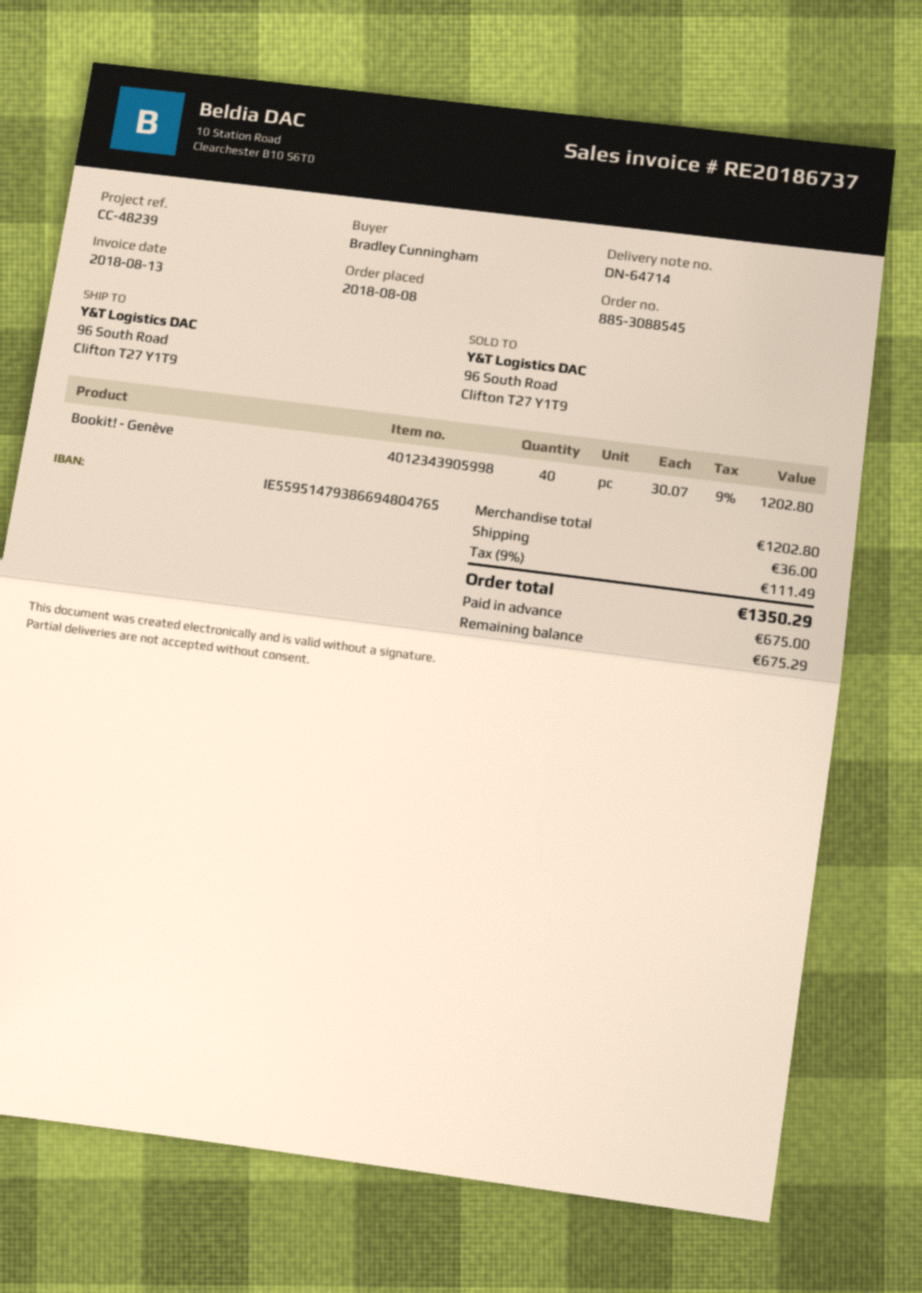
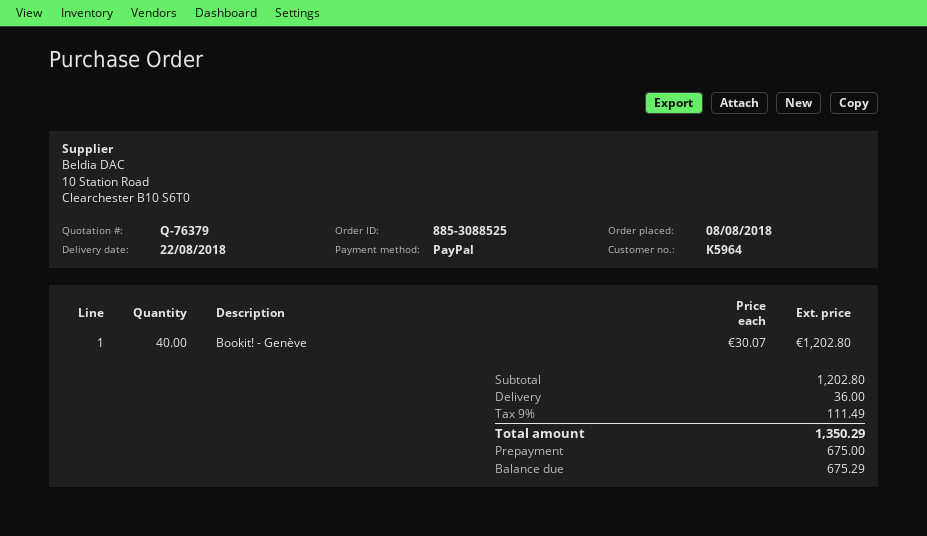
order number: 885-3088545 -> 885-3088525

